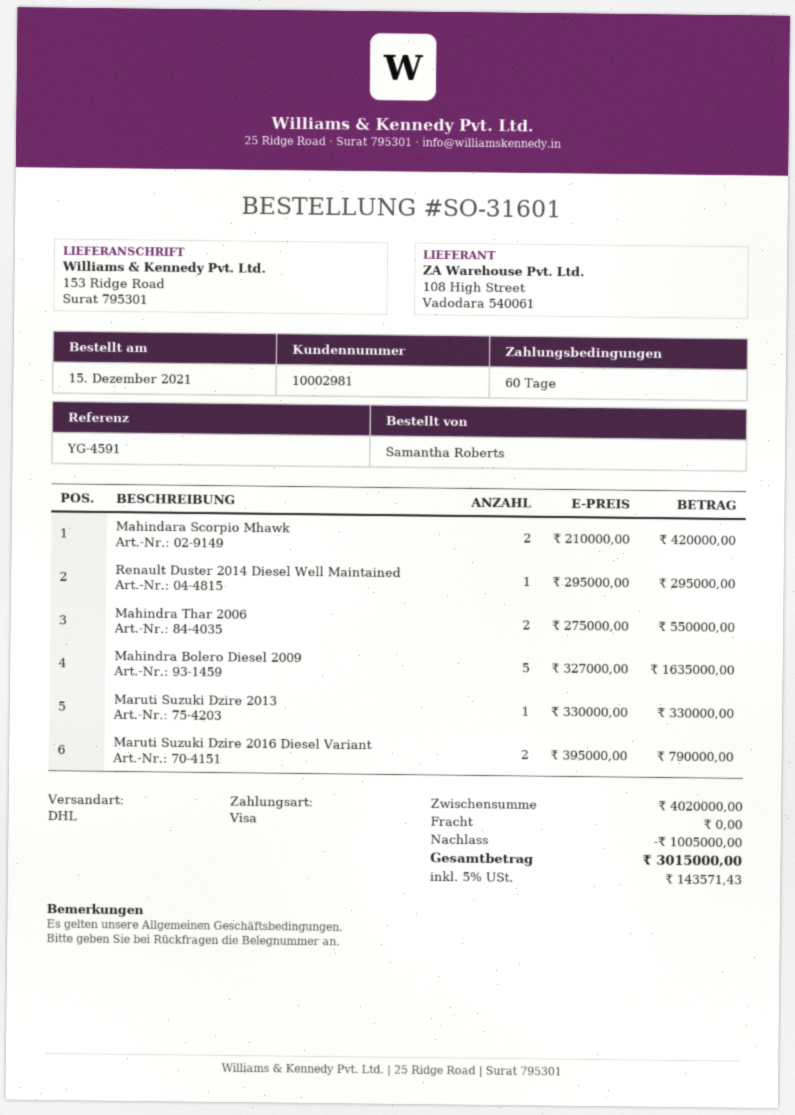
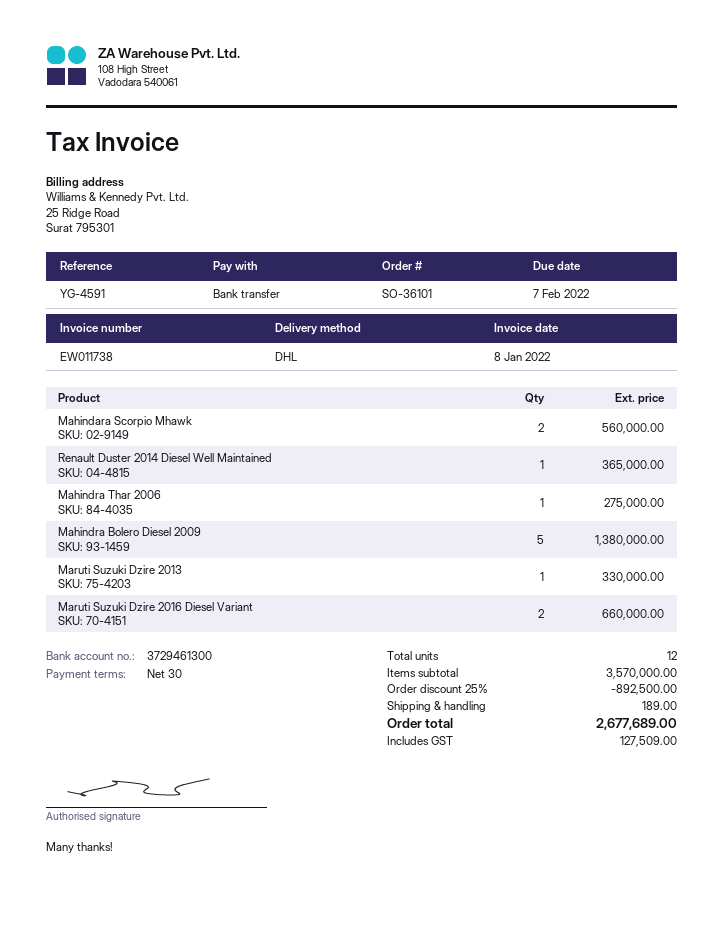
order number: SO-31601 -> SO-36101
payment terms: 60 days -> 30 days
payment method: Visa -> bank transfer
Mahindara Scorpio Mhawk: 2 for 420000.00 -> 2 for 560000.00
Renault Duster 2014 Diesel Well Maintained: 1 for 295000.00 -> 1 for 365000.00
Mahindra Thar 2006: 2 for 550000.00 -> 1 for 275000.00
Mahindra Bolero Diesel 2009: 5 for 1635000.00 -> 5 for 1380000.00
Maruti Suzuki Dzire 2016 Diesel Variant: 2 for 790000.00 -> 2 for 660000.00
subtotal: 4020000.00 -> 3570000.00
discount: 1005000.00 -> 892500.00
shipping: 0.00 -> 189.00
tax: 143571.43 -> 127509.00
total: 3015000.00 -> 2677689.00

